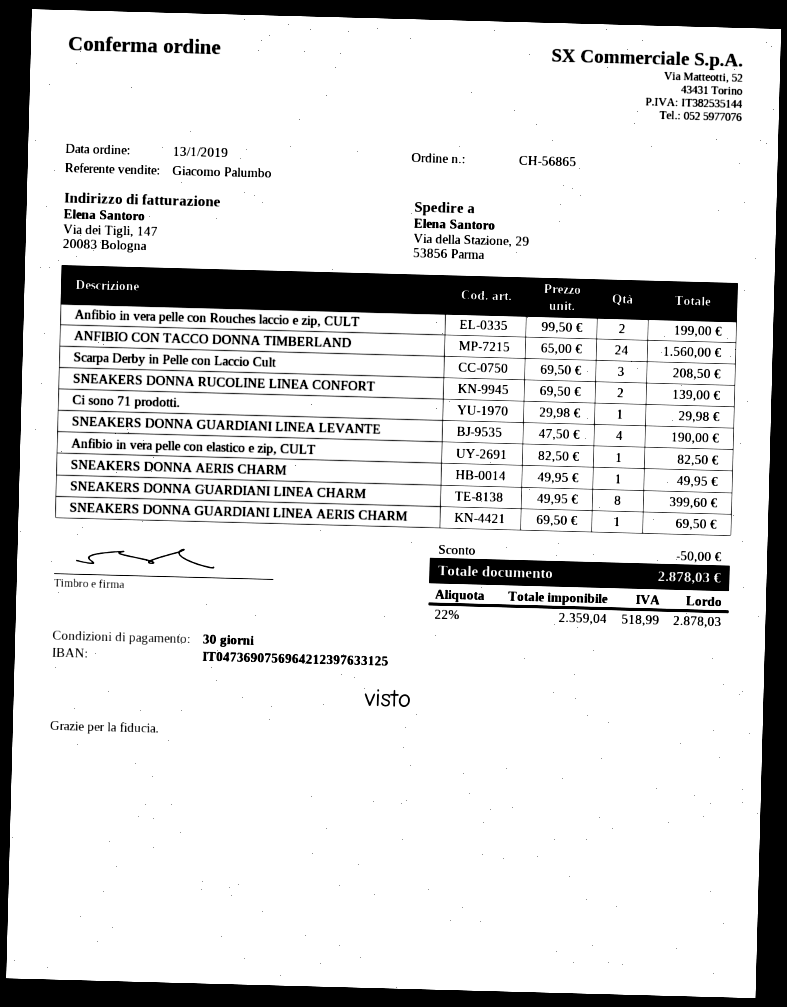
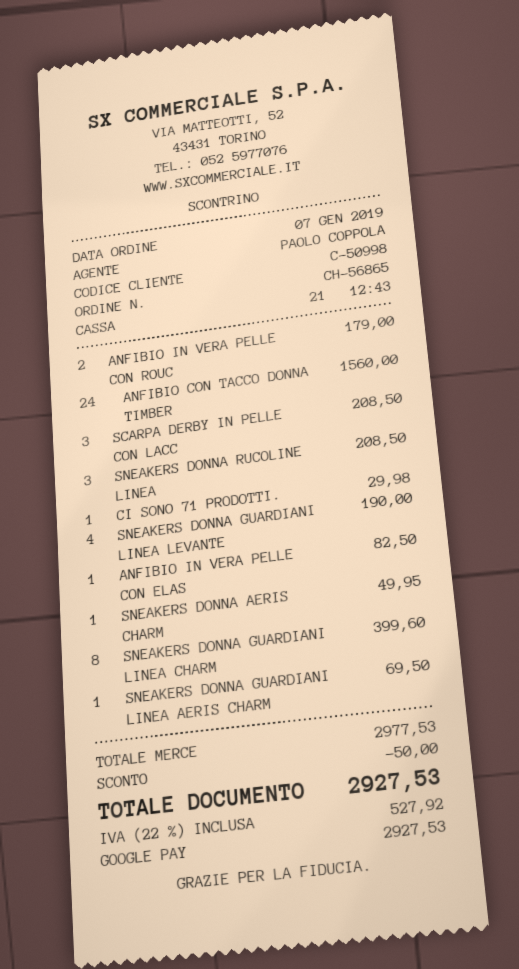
order date: 2019-01-13 -> 2019-01-07
sales rep: Giacomo Palumbo -> PAOLO COPPOLA
Anfibio in vera pelle con Rouches laccio e zip, CULT: 2 for 199.00 -> 2 for 179.00
SNEAKERS DONNA RUCOLINE LINEA CONFORT: 2 for 139.00 -> 3 for 208.50
tax: 22% = 518.99 -> 22% = 527.92
total: 2878.03 -> 2927.53

